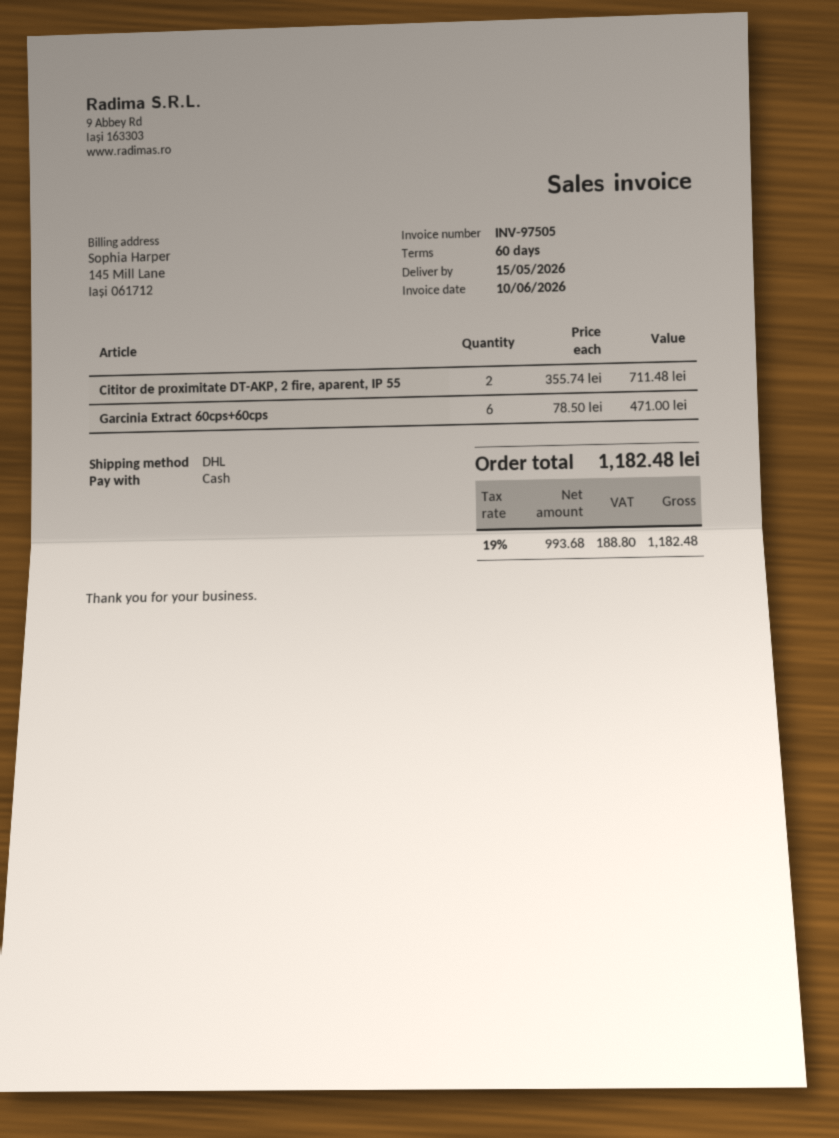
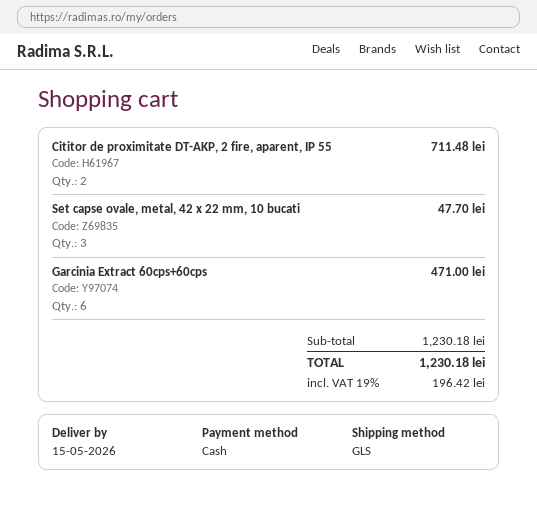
shipping method: DHL -> GLS
Set capse ovale, metal, 42 x 22 mm, 10 bucati: none -> 3 for 47.70
tax: 19% = 188.80 -> 19% = 196.42
total: 1182.48 -> 1230.18

